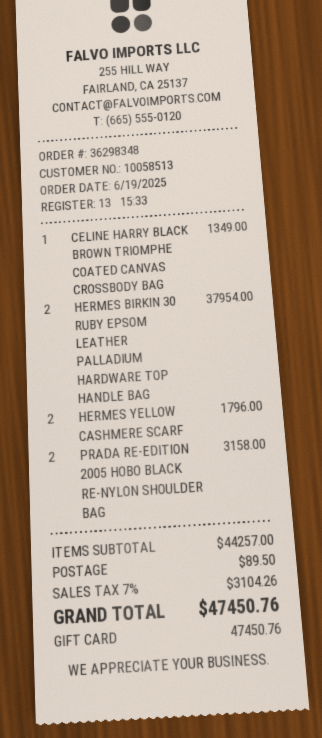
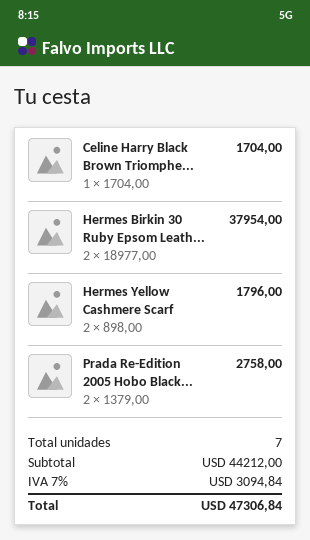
CELINE HARRY BLACK BROWN TRIOMPHE COATED CANVAS CROSSBODY BAG: 1 for 1349.00 -> 1 for 1704.00
PRADA RE-EDITION 2005 HOBO BLACK RE-NYLON SHOULDER BAG: 2 for 3158.00 -> 2 for 2758.00
subtotal: 44257.00 -> 44212.00
shipping: 89.50 -> none
tax: 7% = 3104.26 -> 7% = 3094.84
total: 47450.76 -> 47306.84

